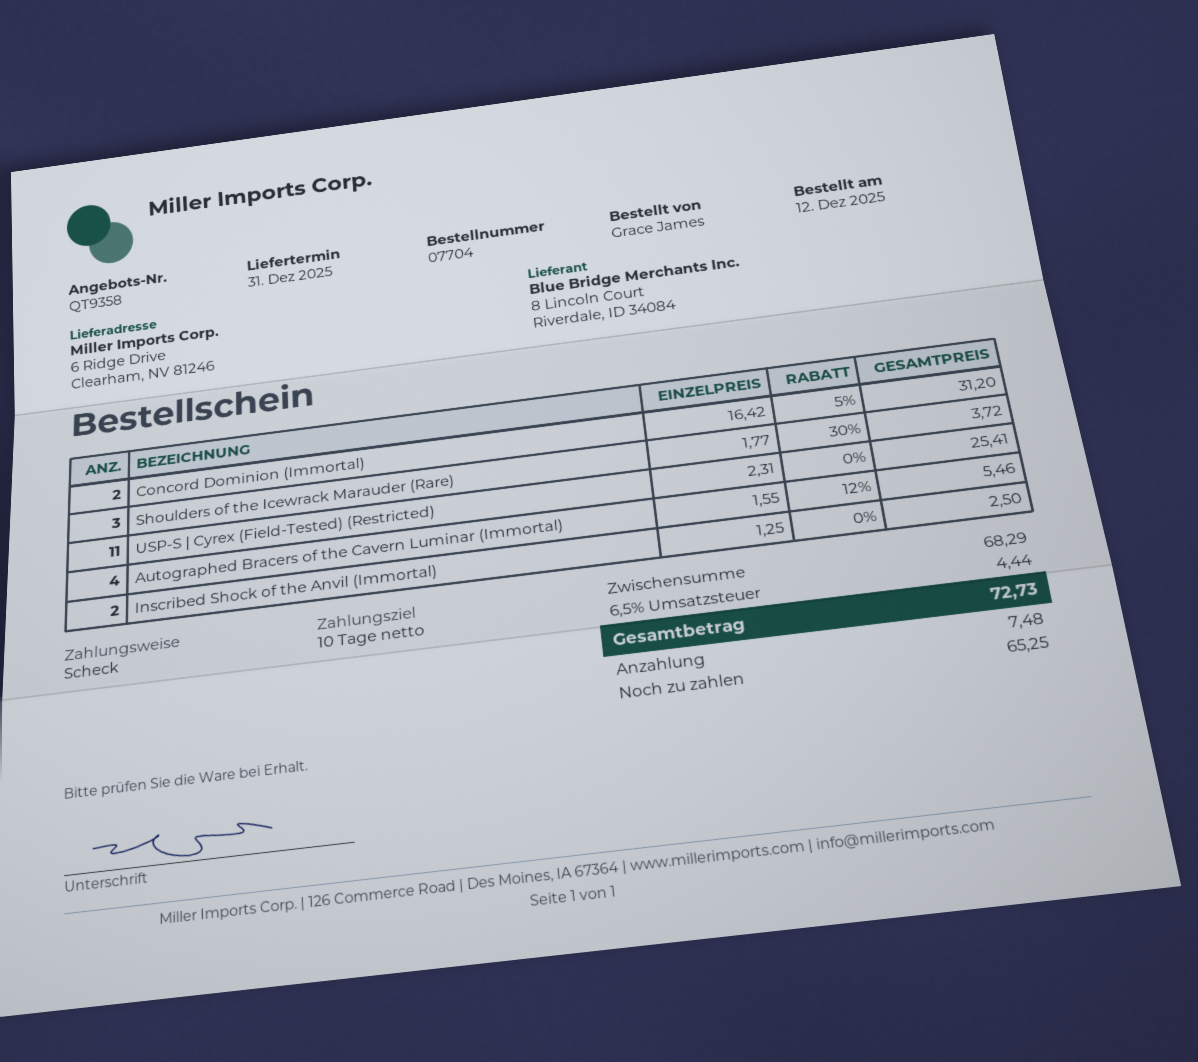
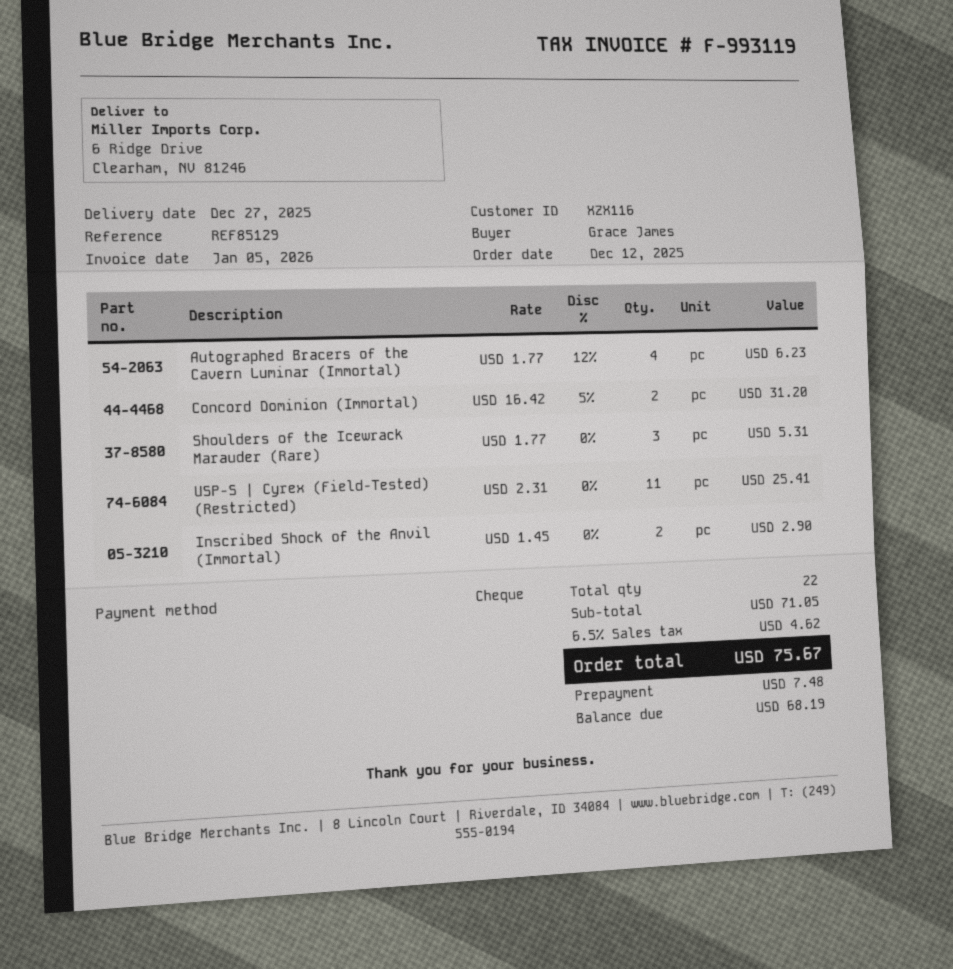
delivery date: 2025-12-31 -> 2025-12-27
Shoulders of the Icewrack Marauder (Rare): 3 x 1.77 - 30% = 3.72 -> 3 x 1.77 = 5.31
Autographed Bracers of the Cavern Luminar (Immortal): 4 x 1.55 - 12% = 5.46 -> 4 x 1.77 - 12% = 6.23
Inscribed Shock of the Anvil (Immortal): 2 x 1.25 = 2.50 -> 2 x 1.45 = 2.90
subtotal: 68.29 -> 71.05
tax: 6.5% = 4.44 -> 6.5% = 4.62
total: 72.73 -> 75.67
balance: 65.25 -> 68.19

